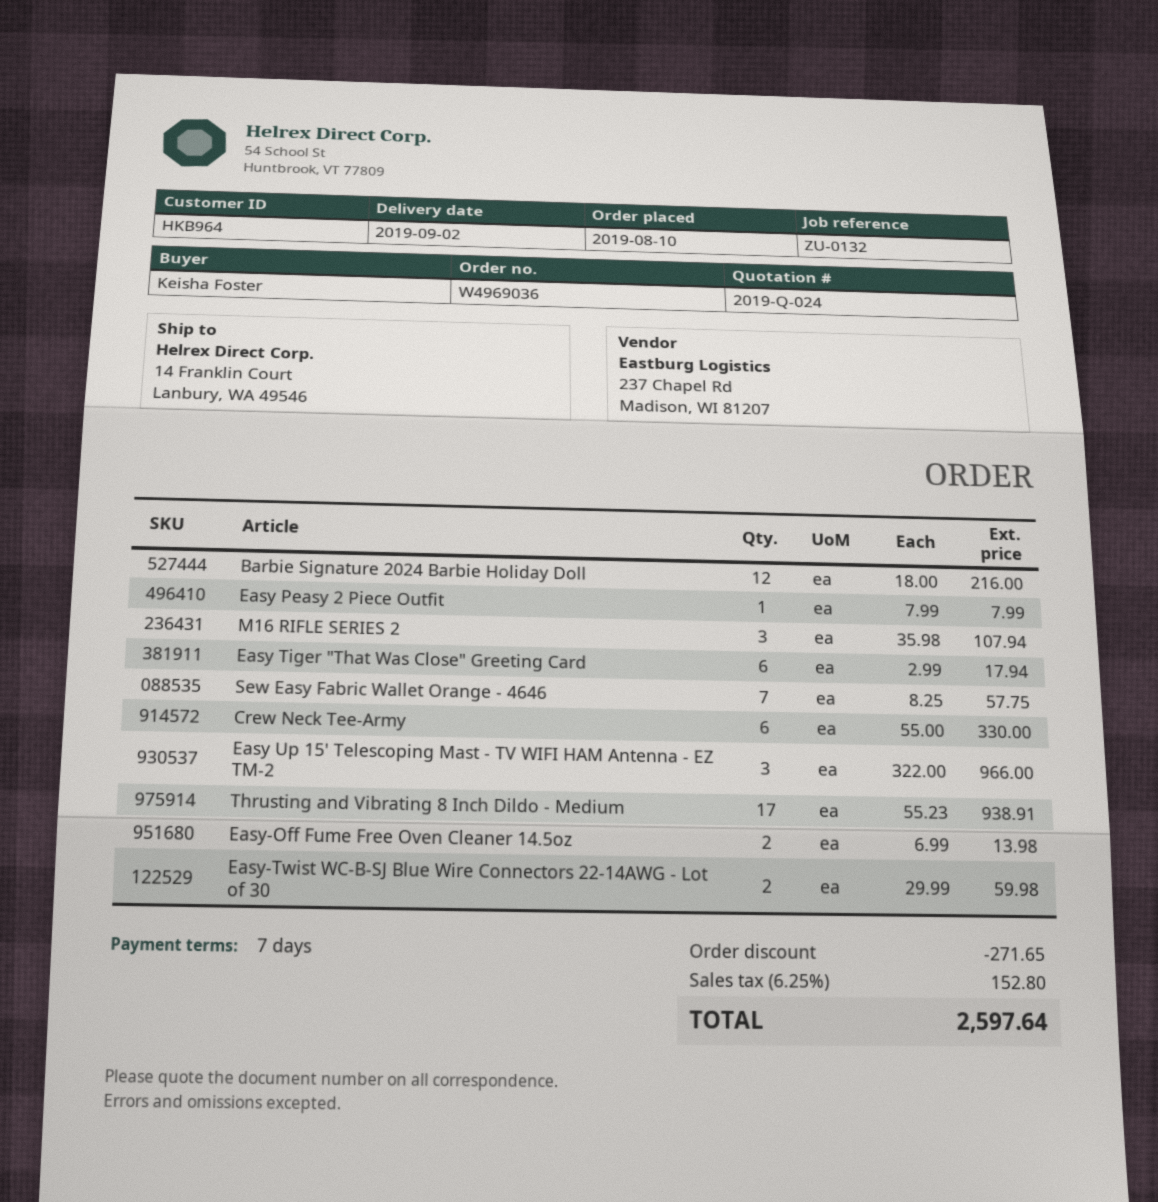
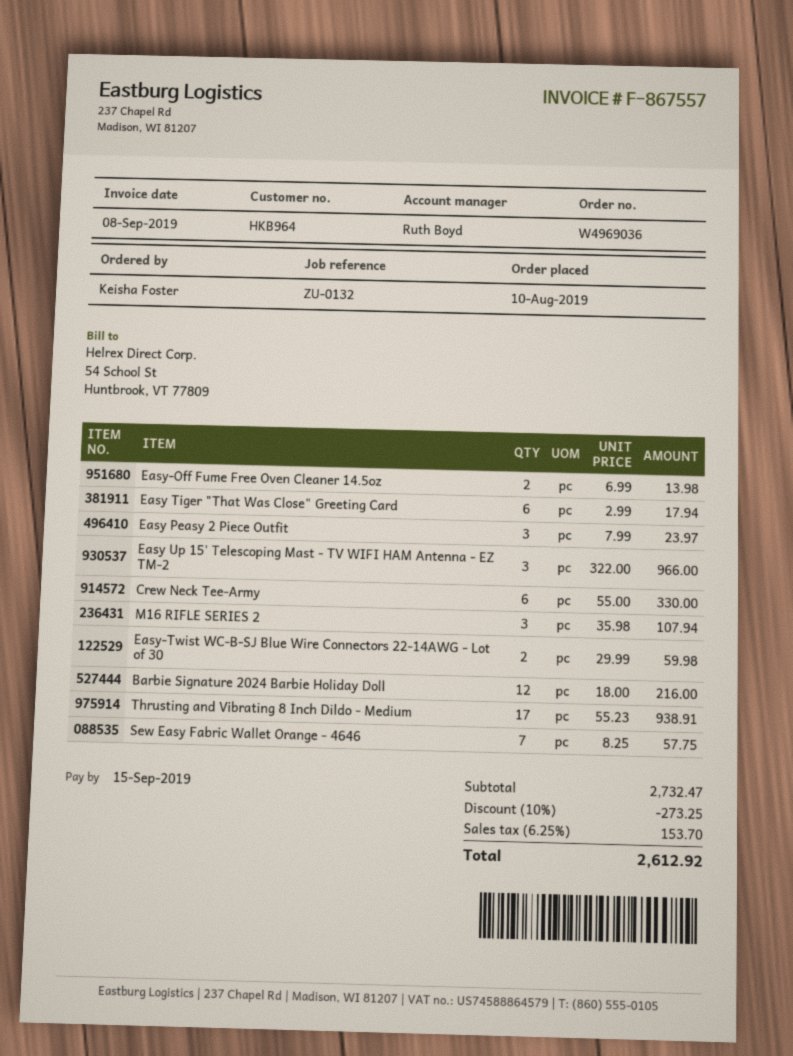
Easy Peasy 2 Piece Outfit: 1 x 7.99 = 7.99 -> 3 x 7.99 = 23.97
discount: 271.65 -> 273.25
tax: 6.25% = 152.80 -> 6.25% = 153.70
total: 2597.64 -> 2612.92

